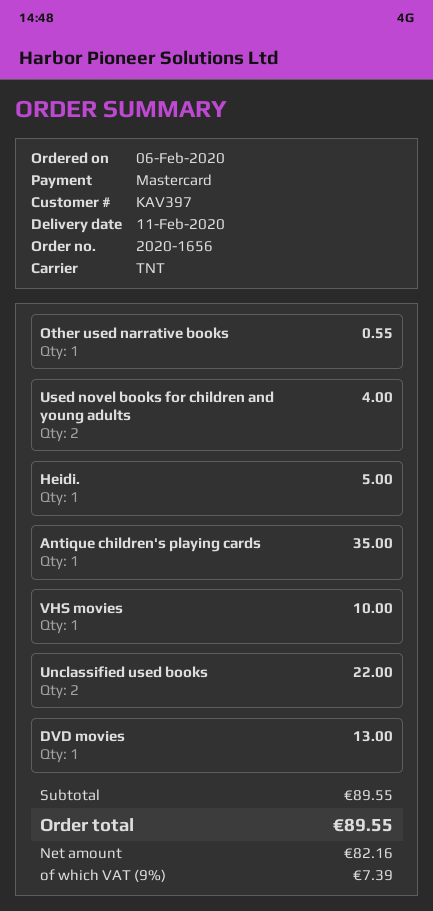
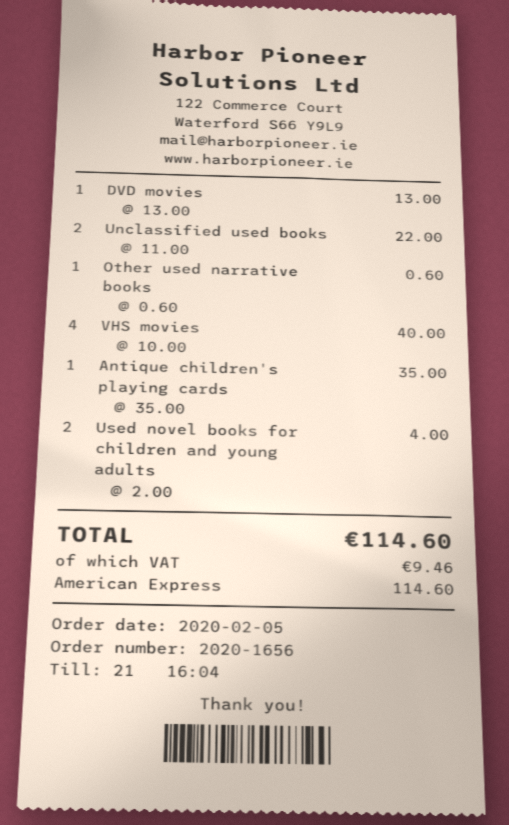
order date: 2020-02-06 -> 2020-02-05
payment method: Mastercard -> American Express
Other used narrative books: 1 for 0.55 -> 1 for 0.60
Heidi.: 1 for 5.00 -> none
VHS movies: 1 for 10.00 -> 4 for 40.00
tax: 7.39 -> 9.46
total: 89.55 -> 114.60

